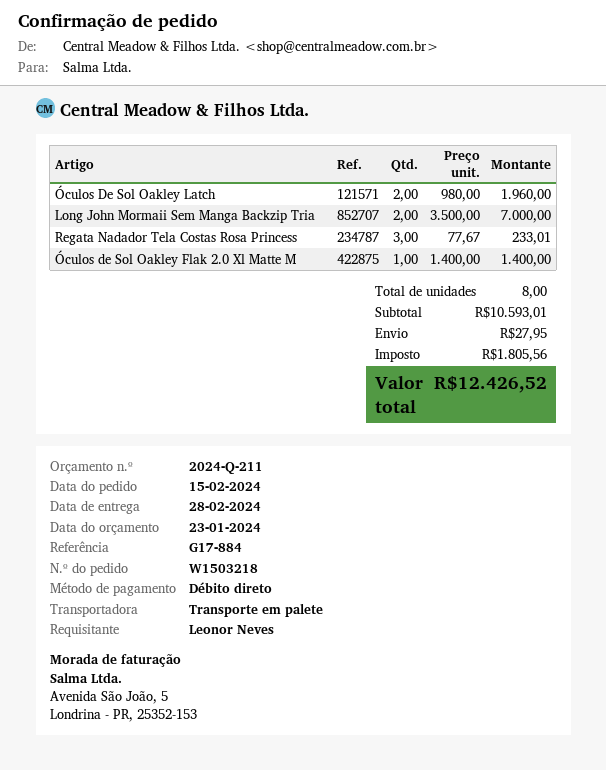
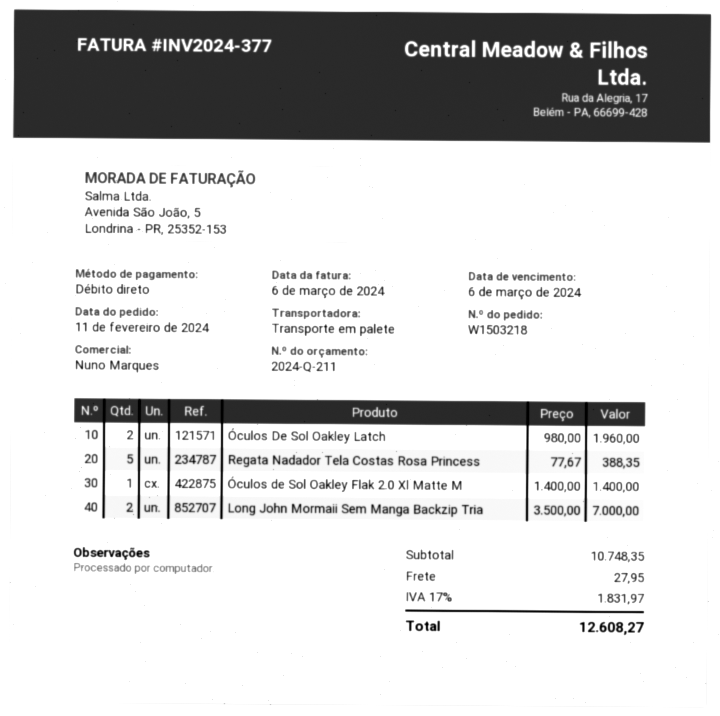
order date: 2024-02-15 -> 2024-02-11
Regata Nadador Tela Costas Rosa Princess: 3 x 77.67 = 233.01 -> 5 x 77.67 = 388.35
subtotal: 10593.01 -> 10748.35
tax: 1805.56 -> 1831.97
total: 12426.52 -> 12608.27

